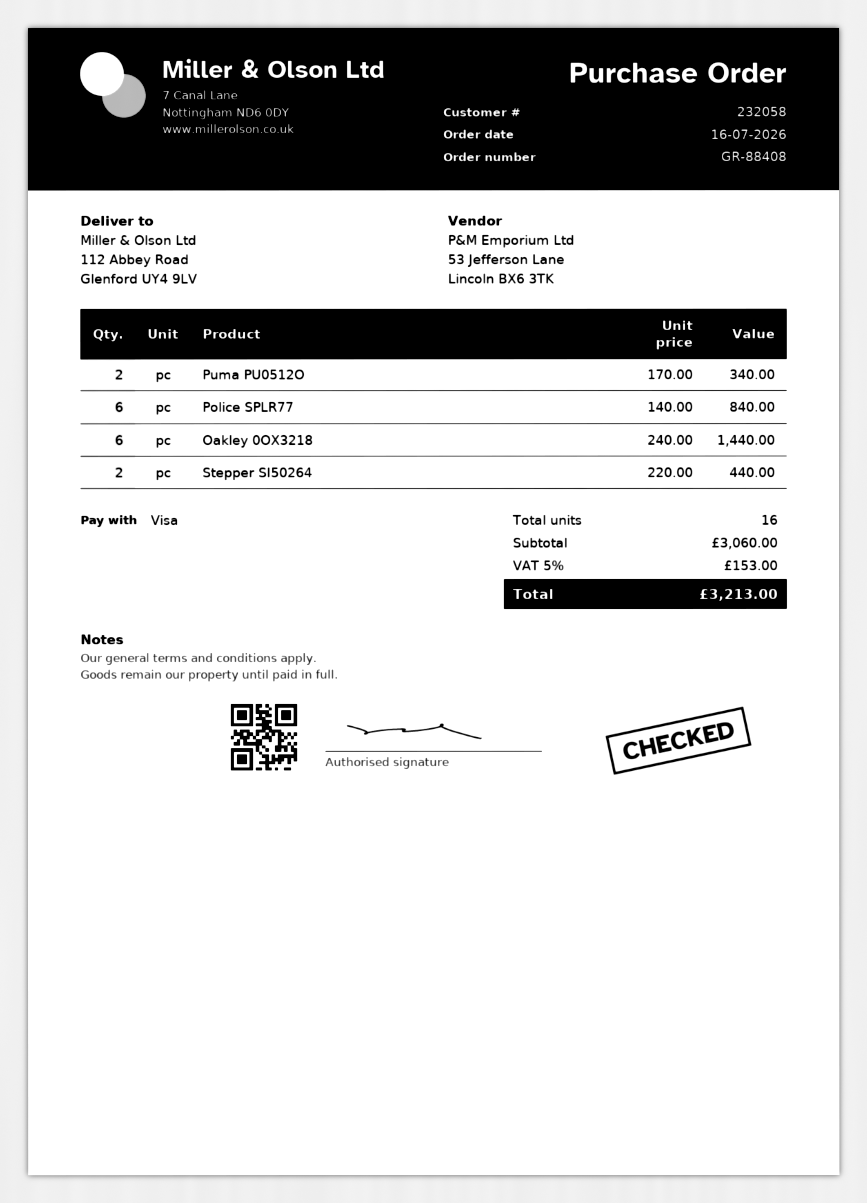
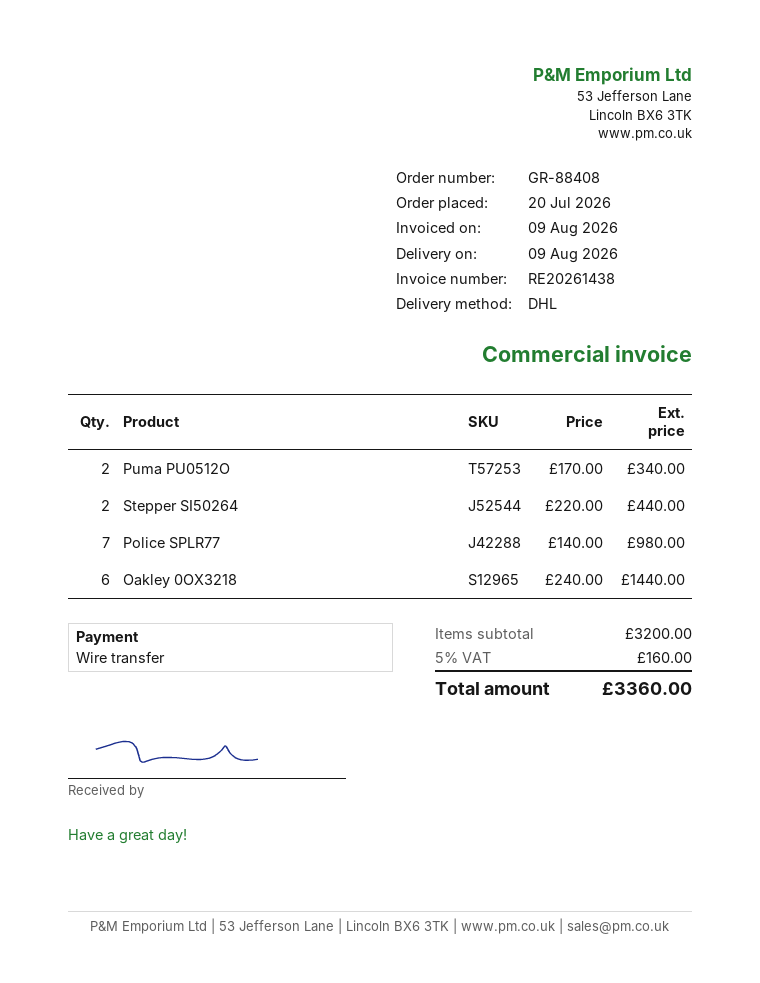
order date: 2026-07-16 -> 2026-07-20
payment method: Visa -> bank transfer
Police SPLR77: 6 x 140.00 = 840.00 -> 7 x 140.00 = 980.00
subtotal: 3060.00 -> 3200.00
tax: 5% = 153.00 -> 5% = 160.00
total: 3213.00 -> 3360.00

